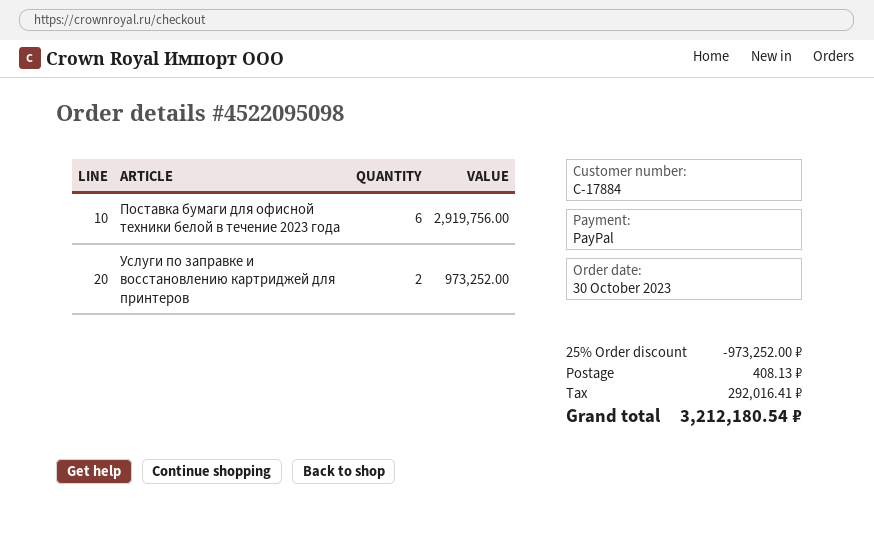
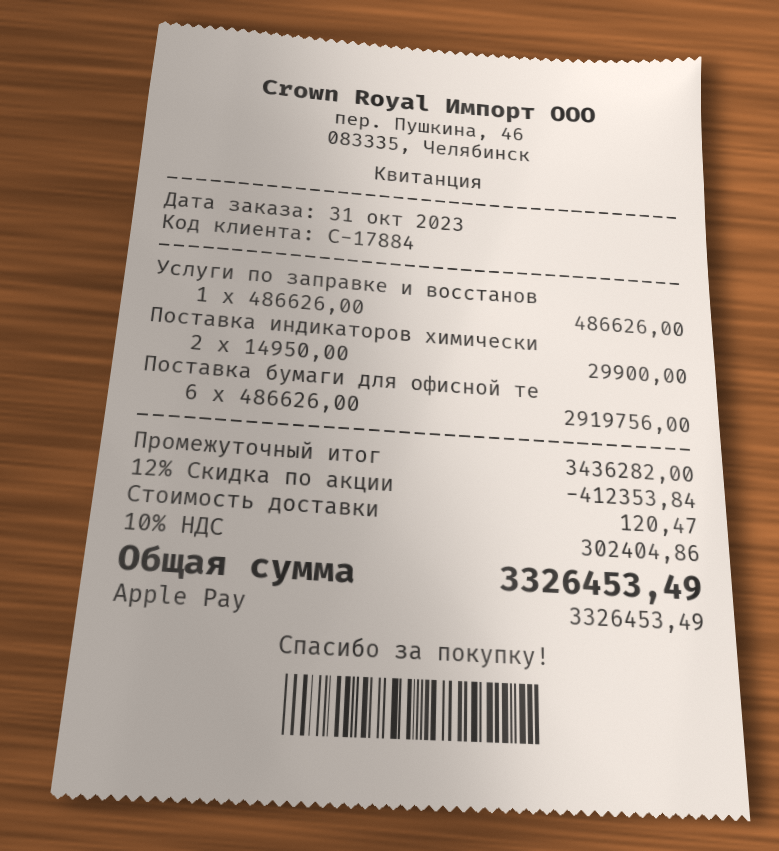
order date: 2023-10-30 -> 2023-10-31
payment method: PayPal -> Apple Pay
Услуги по заправке и восстановлению картриджей для принтеров: 2 for 973252.00 -> 1 for 486626.00
Поставка индикаторов химически: none -> 2 for 29900.00
discount: 25% = 973252.00 -> 12% = 412353.84
shipping: 408.13 -> 120.47
tax: 292016.41 -> 302404.86
total: 3212180.54 -> 3326453.49

